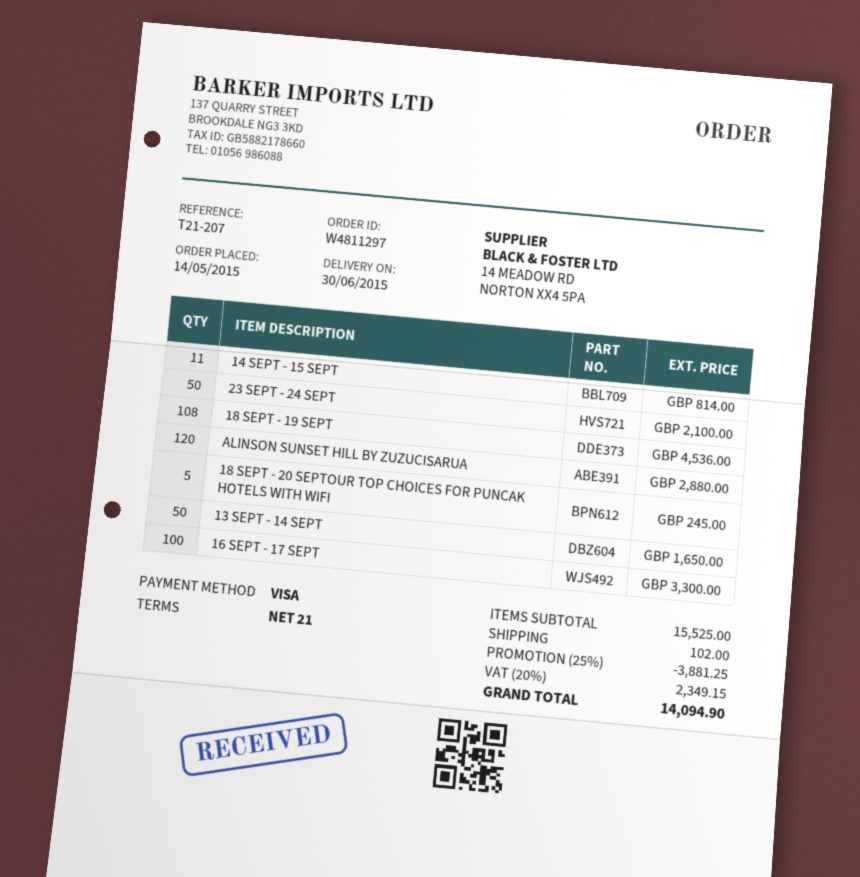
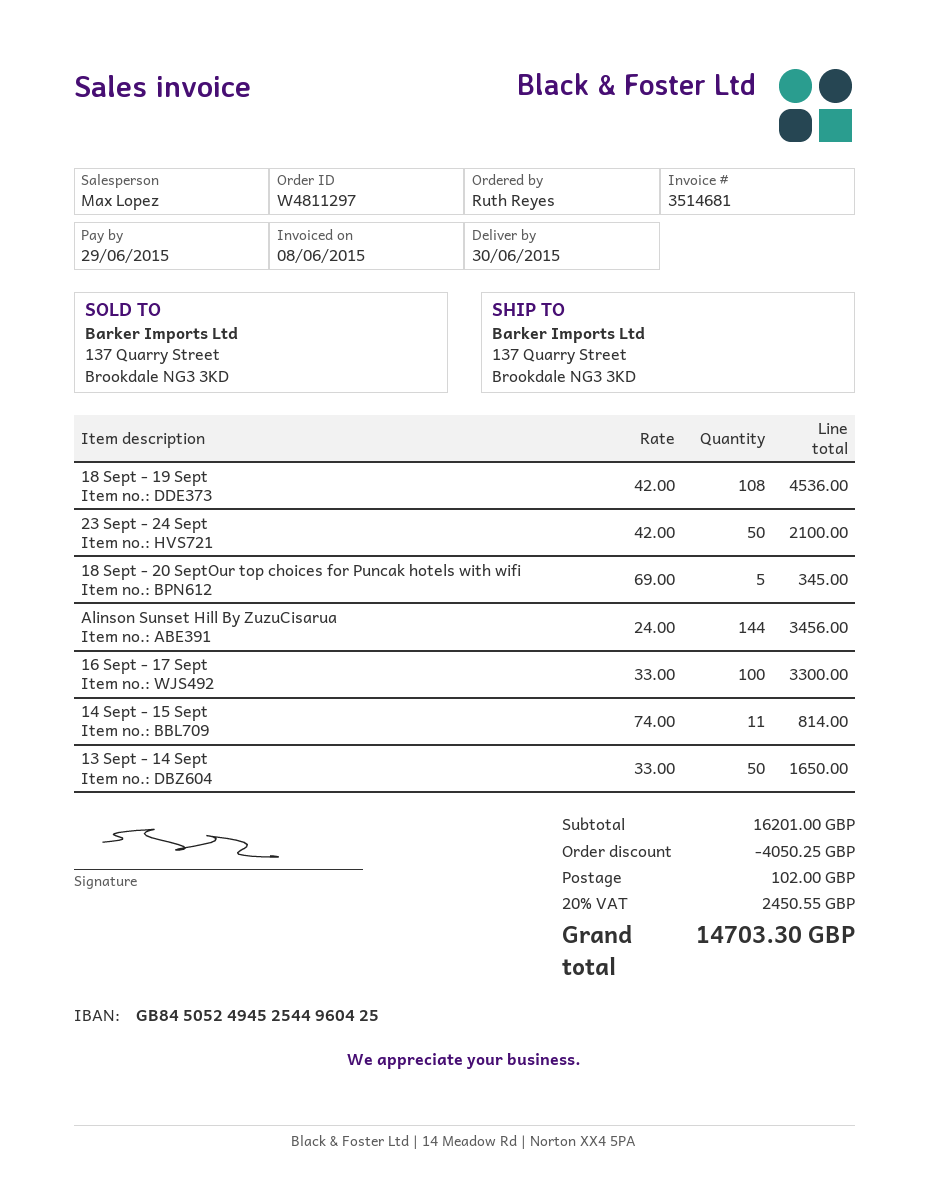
ALINSON SUNSET HILL BY ZUZUCISARUA: 120 for 2880.00 -> 144 for 3456.00
18 SEPT - 20 SEPTOUR TOP CHOICES FOR PUNCAK HOTELS WITH WIFI: 5 for 245.00 -> 5 for 345.00
subtotal: 15525.00 -> 16201.00
discount: 3881.25 -> 4050.25
tax: 20% = 2349.15 -> 20% = 2450.55
total: 14094.90 -> 14703.30

